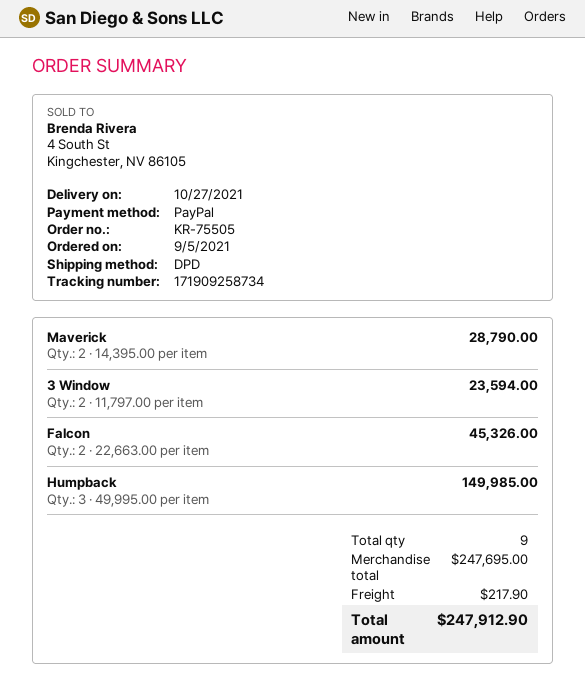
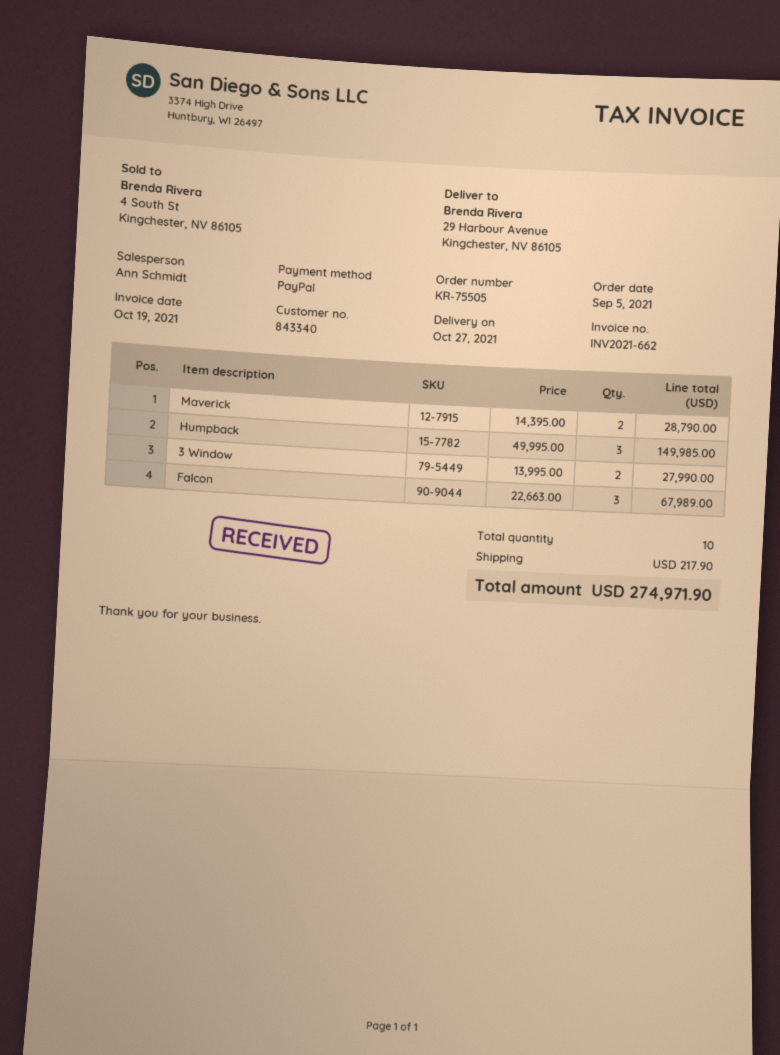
3 Window: 2 x 11797.00 = 23594.00 -> 2 x 13995.00 = 27990.00
Falcon: 2 x 22663.00 = 45326.00 -> 3 x 22663.00 = 67989.00
total quantity: 9 -> 10
total: 247912.90 -> 274971.90

